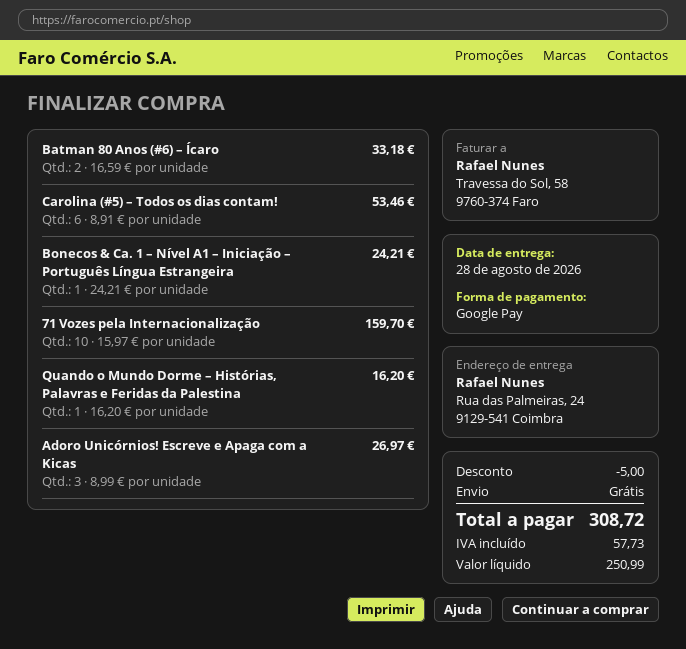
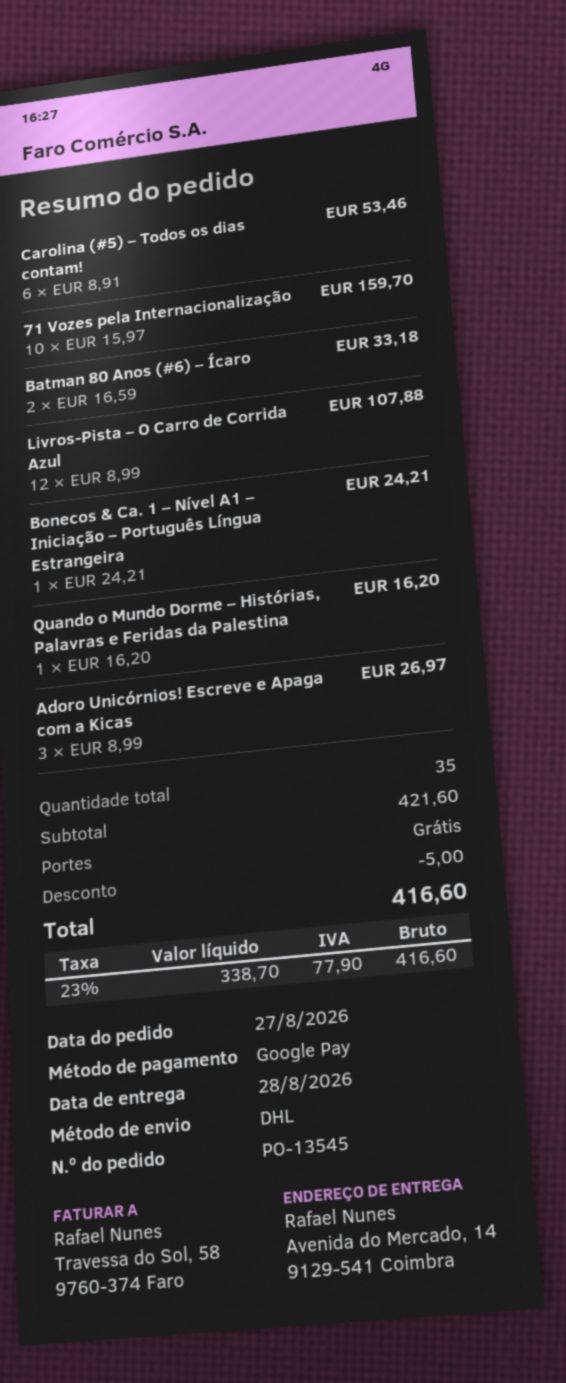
ship to: Rua das Palmeiras, 24, 9129-541 Coimbra -> Avenida do Mercado, 14, 9129-541 Coimbra
Livros-Pista – O Carro de Corrida Azul: none -> 12 x 8.99 = 107.88
net: 250.99 -> 338.70
tax: 57.73 -> 77.90
total: 308.72 -> 416.60

